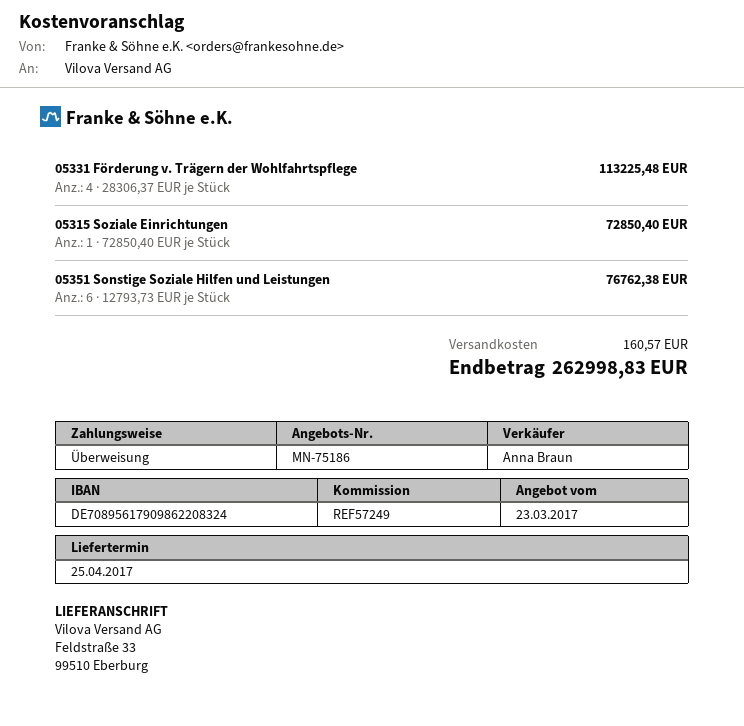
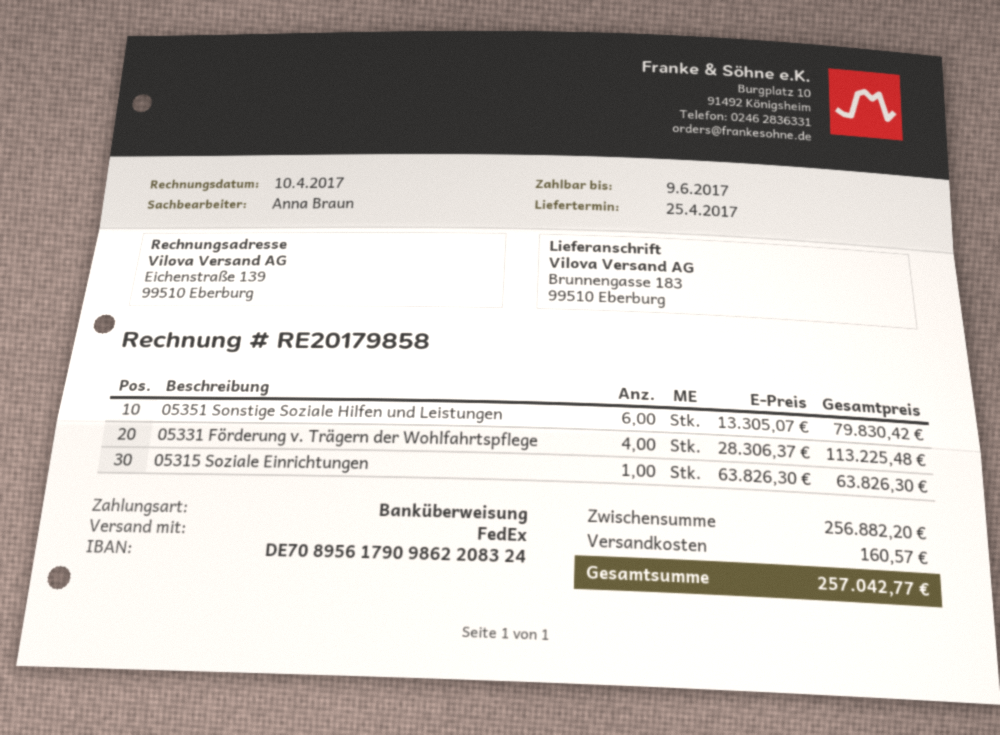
ship to: Feldstraße 33, 99510 Eberburg -> Brunnengasse 183, 99510 Eberburg
05315 Soziale Einrichtungen: 1 x 72850.40 = 72850.40 -> 1 x 63826.30 = 63826.30
05351 Sonstige Soziale Hilfen und Leistungen: 6 x 12793.73 = 76762.38 -> 6 x 13305.07 = 79830.42
total: 262998.83 -> 257042.77

